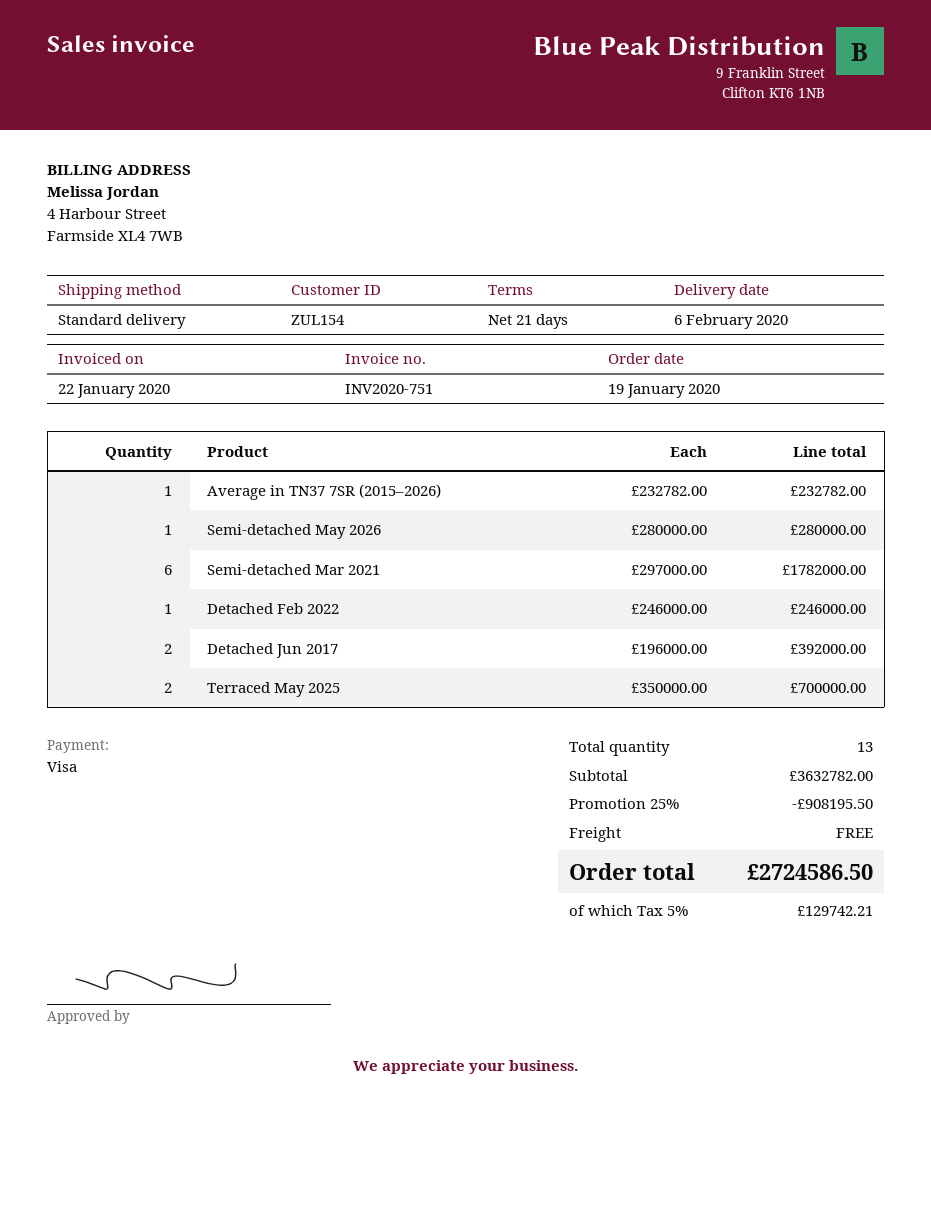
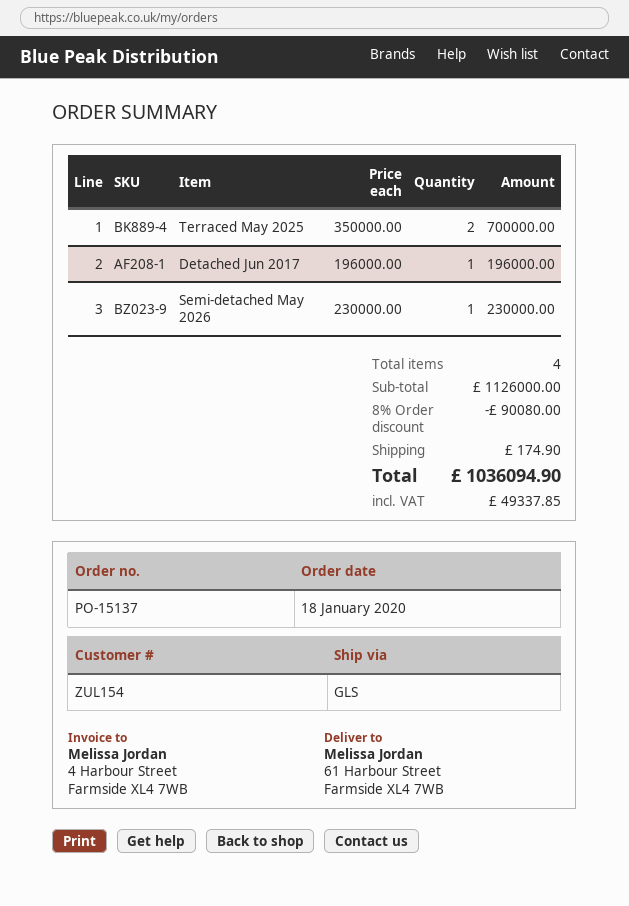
order date: 2020-01-19 -> 2020-01-18
shipping method: standard -> GLS
Average in TN37 7SR (2015–2026): 1 x 232782.00 = 232782.00 -> none
Semi-detached May 2026: 1 x 280000.00 = 280000.00 -> 1 x 230000.00 = 230000.00
Semi-detached Mar 2021: 6 x 297000.00 = 1782000.00 -> none
Detached Feb 2022: 1 x 246000.00 = 246000.00 -> none
Detached Jun 2017: 2 x 196000.00 = 392000.00 -> 1 x 196000.00 = 196000.00
total quantity: 13 -> 4
subtotal: 3632782.00 -> 1126000.00
discount: 25% = 908195.50 -> 8% = 90080.00
shipping: 0.00 -> 174.90
tax: 129742.21 -> 49337.85
total: 2724586.50 -> 1036094.90

